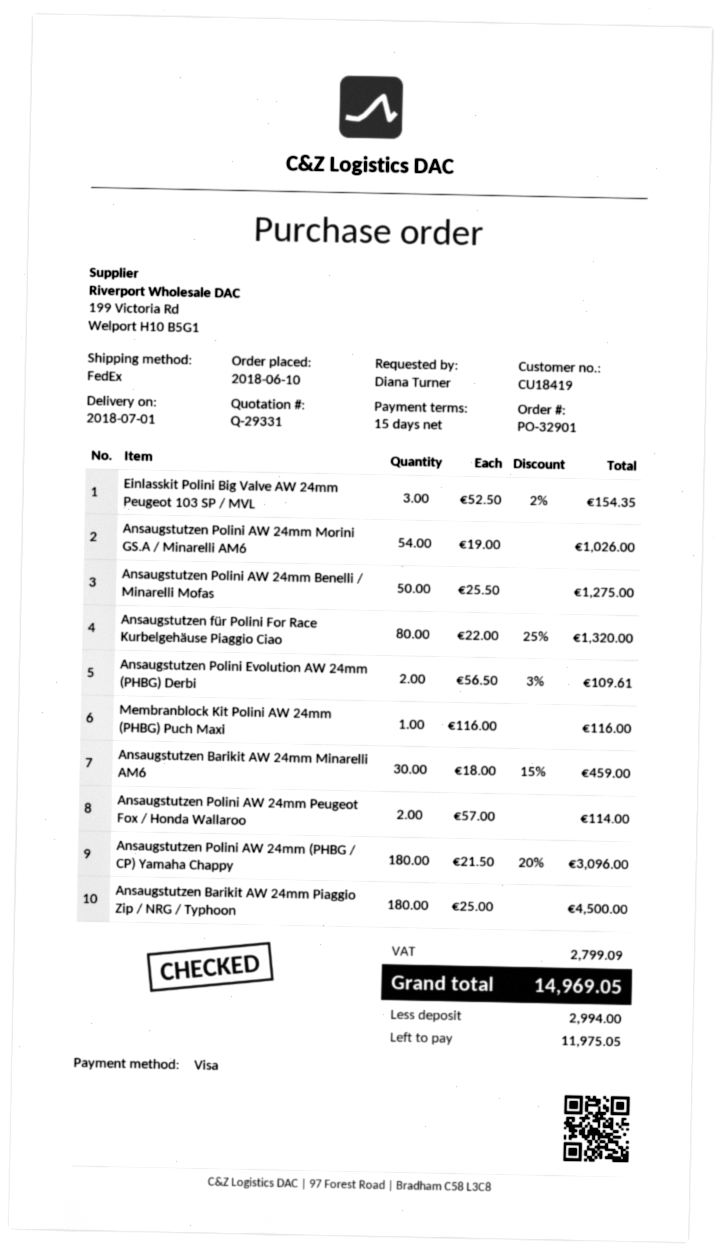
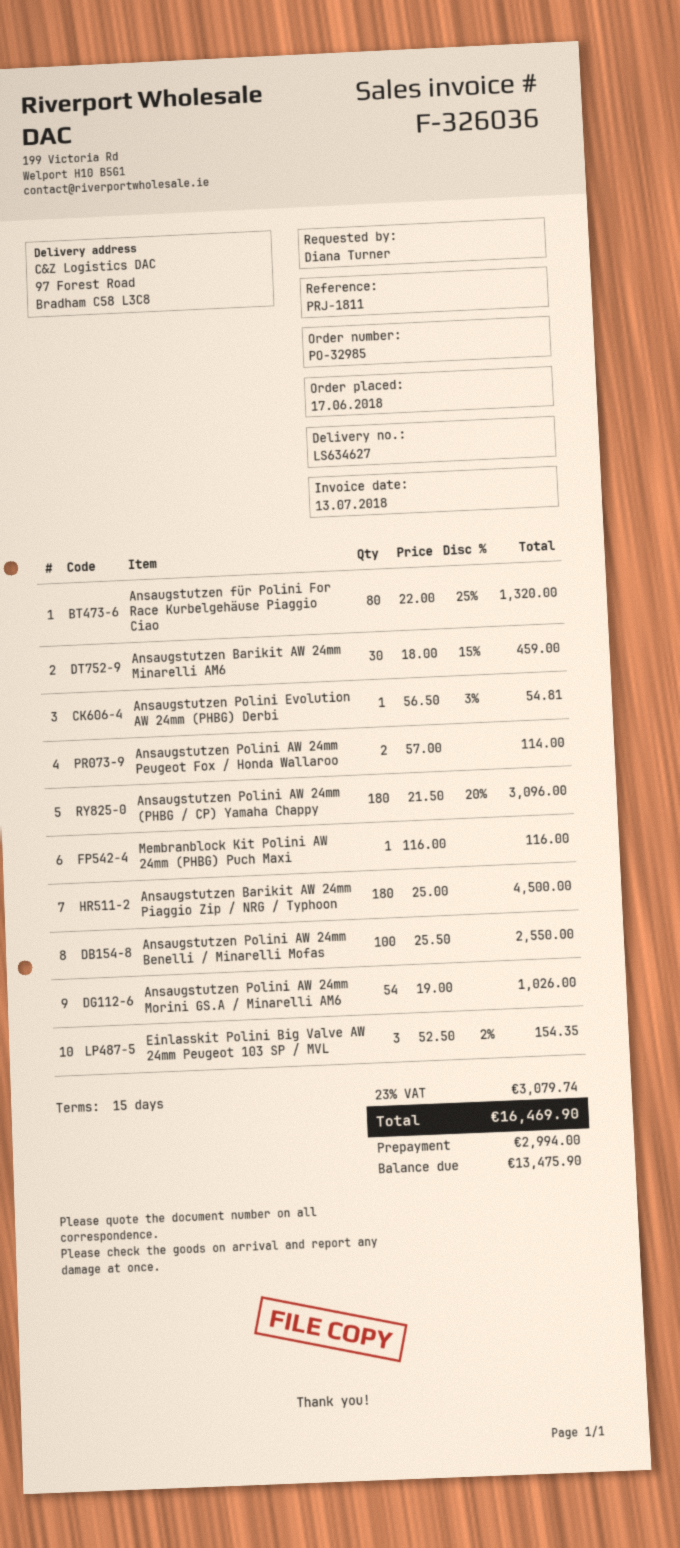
order number: PO-32901 -> PO-32985
order date: 2018-06-10 -> 2018-06-17
Ansaugstutzen Polini AW 24mm Benelli / Minarelli Mofas: 50 x 25.50 = 1275.00 -> 100 x 25.50 = 2550.00
Ansaugstutzen Polini Evolution AW 24mm (PHBG) Derbi: 2 x 56.50 - 3% = 109.61 -> 1 x 56.50 - 3% = 54.81
tax: 2799.09 -> 3079.74
total: 14969.05 -> 16469.90
balance: 11975.05 -> 13475.90

